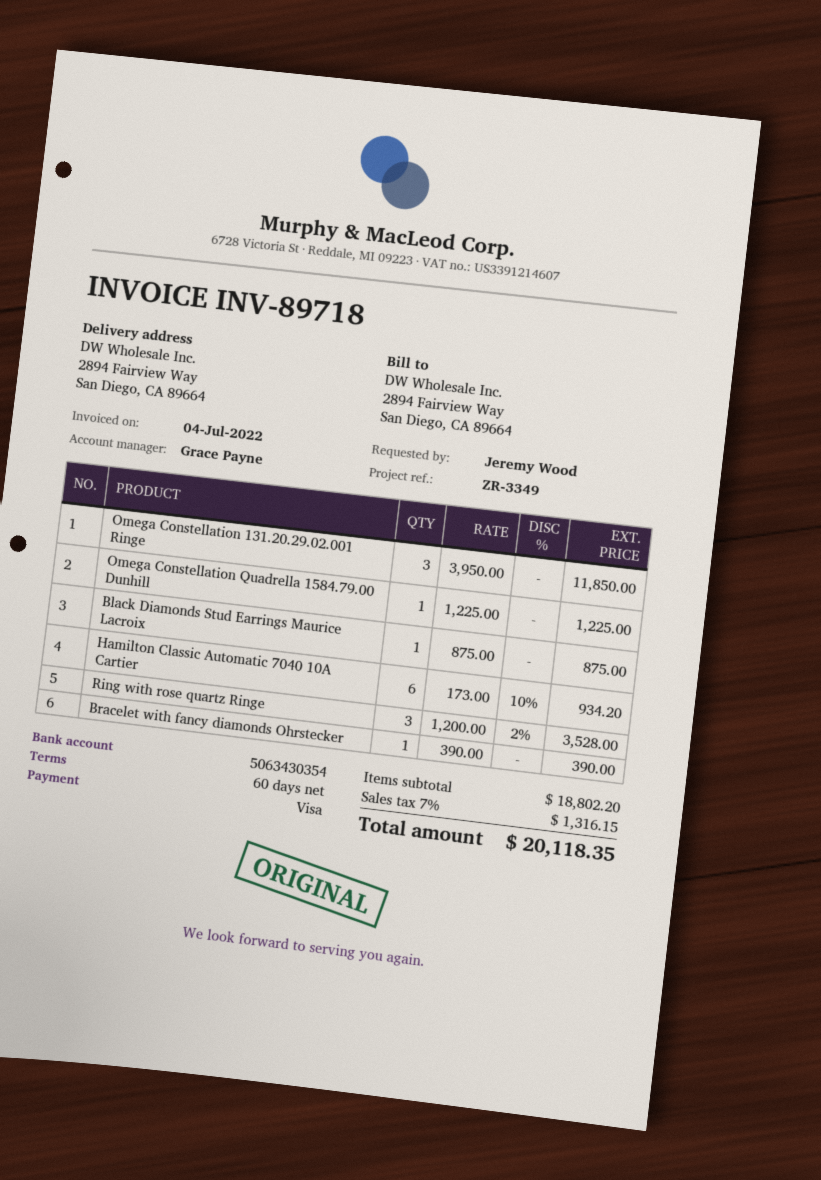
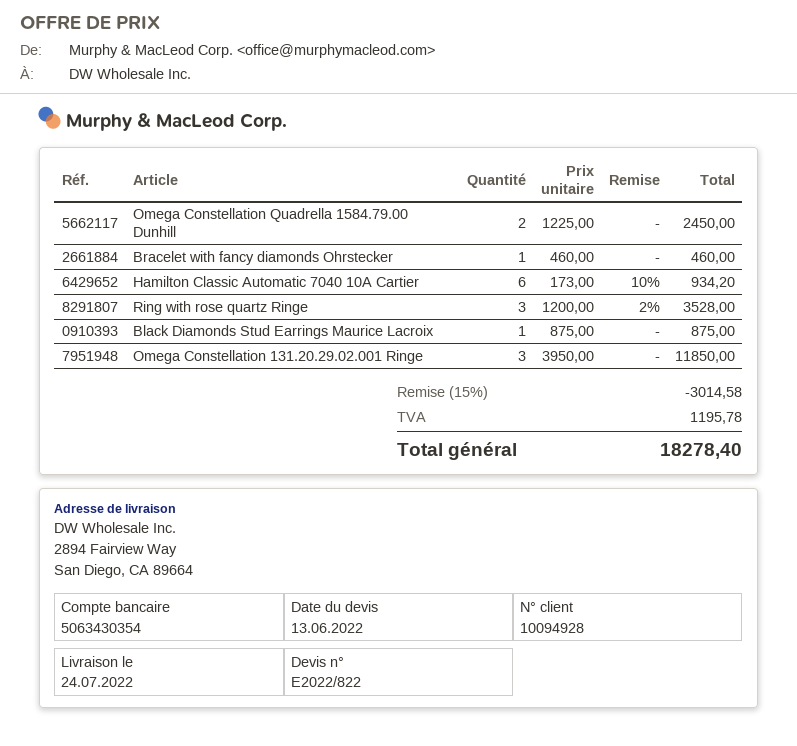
Omega Constellation Quadrella 1584.79.00 Dunhill: 1 x 1225.00 = 1225.00 -> 2 x 1225.00 = 2450.00
Bracelet with fancy diamonds Ohrstecker: 1 x 390.00 = 390.00 -> 1 x 460.00 = 460.00
discount: none -> 15% = 3014.58
tax: 1316.15 -> 1195.78
total: 20118.35 -> 18278.40

